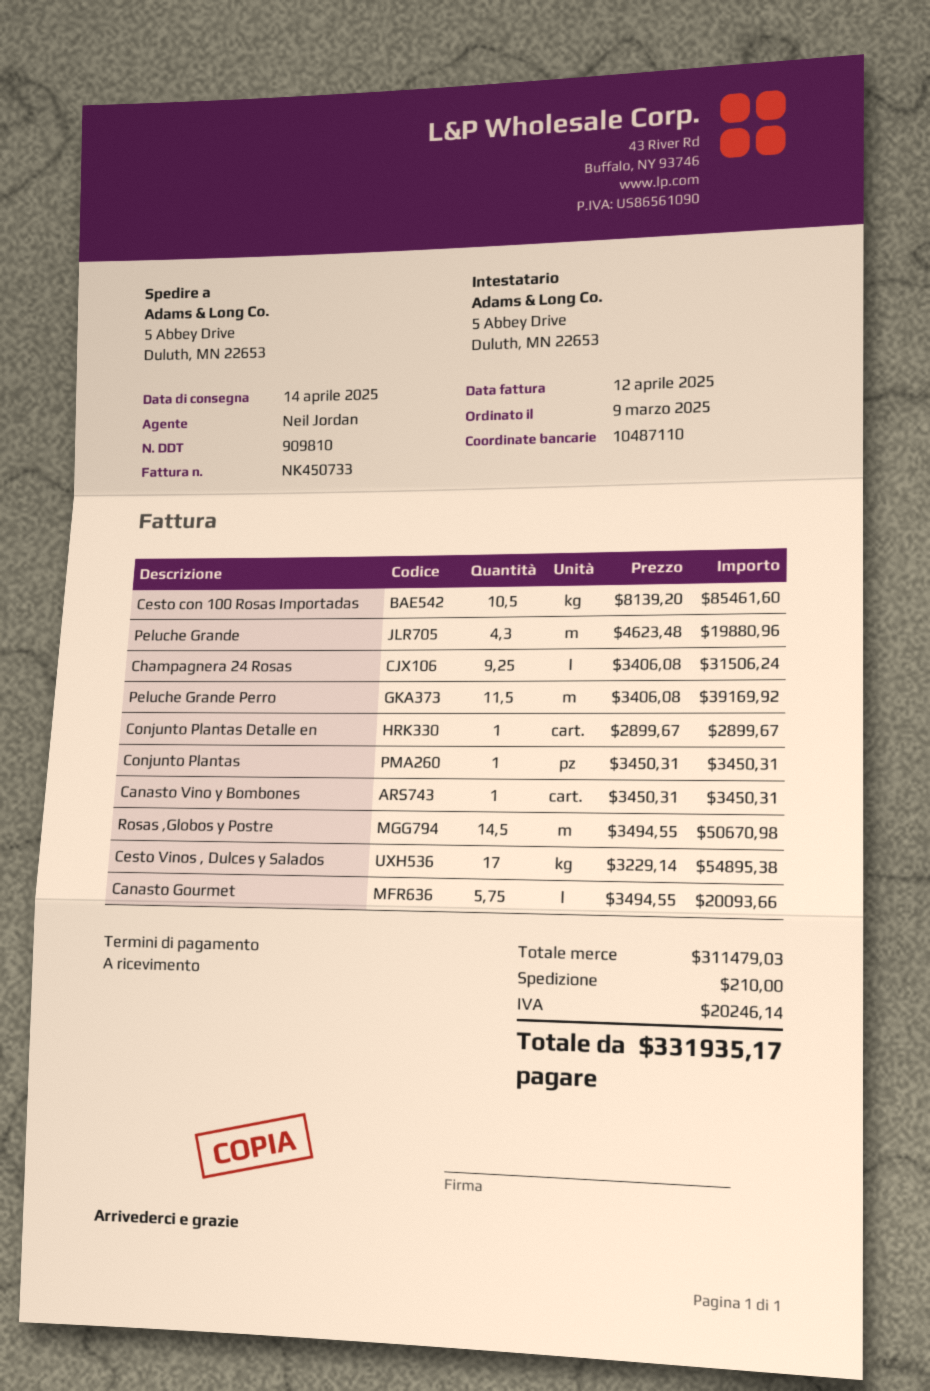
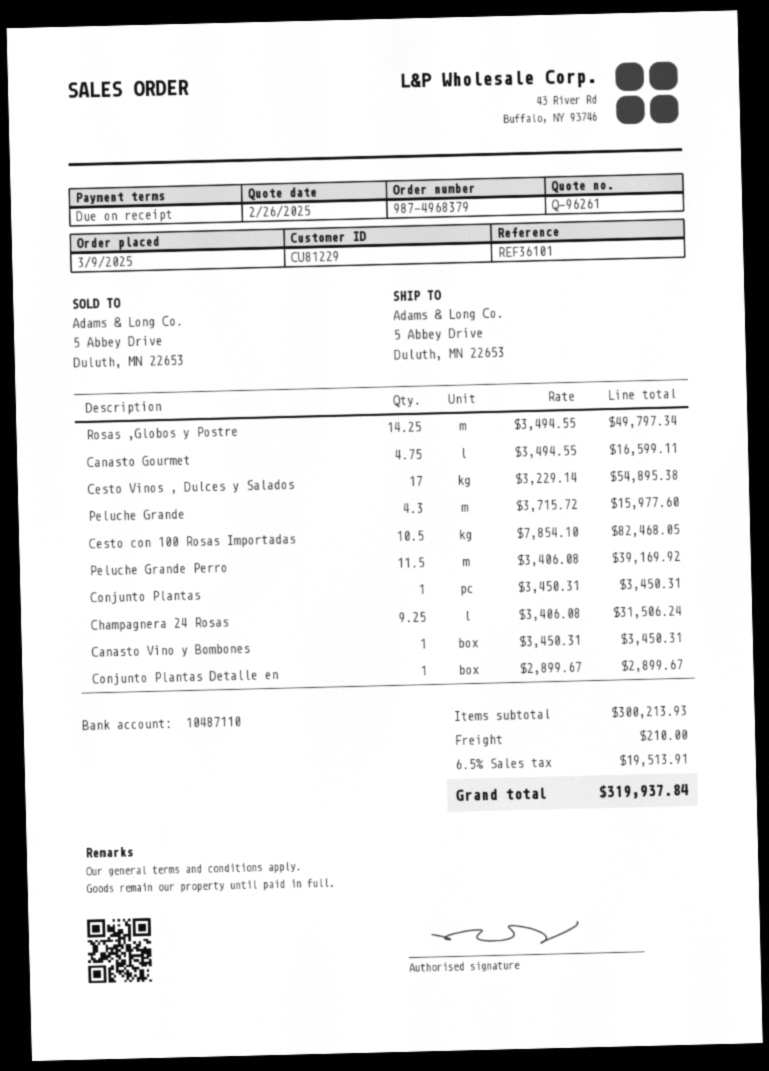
Cesto con 100 Rosas Importadas: 10.5 x 8139.20 = 85461.60 -> 10.5 x 7854.10 = 82468.05
Peluche Grande: 4.3 x 4623.48 = 19880.96 -> 4.3 x 3715.72 = 15977.60
Rosas ,Globos y Postre: 14.5 x 3494.55 = 50670.98 -> 14.25 x 3494.55 = 49797.34
Canasto Gourmet: 5.75 x 3494.55 = 20093.66 -> 4.75 x 3494.55 = 16599.11
subtotal: 311479.03 -> 300213.93
tax: 20246.14 -> 19513.91
total: 331935.17 -> 319937.84

